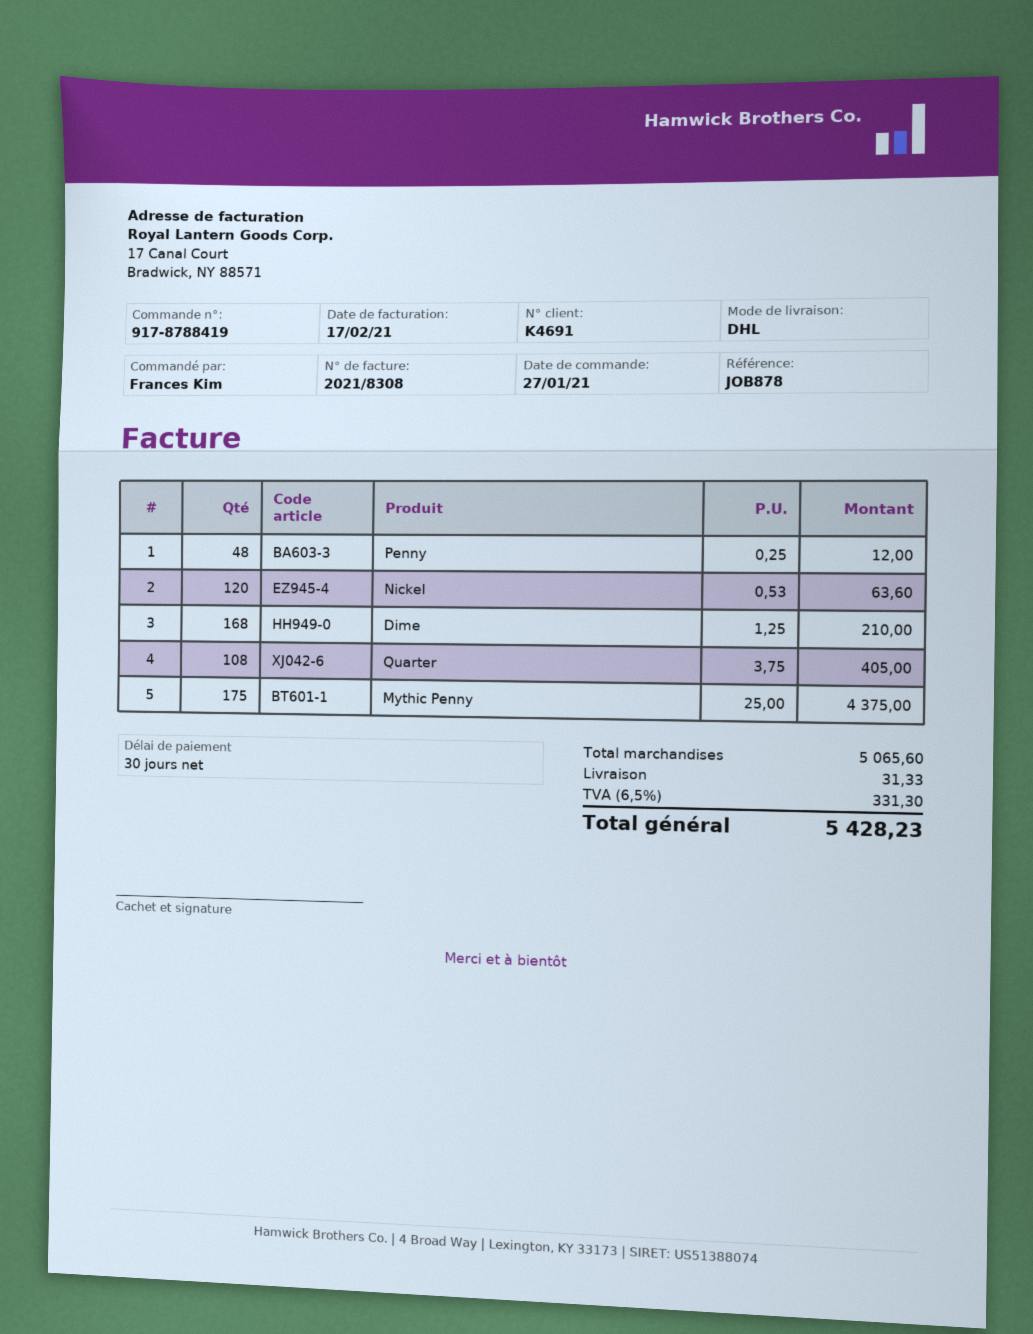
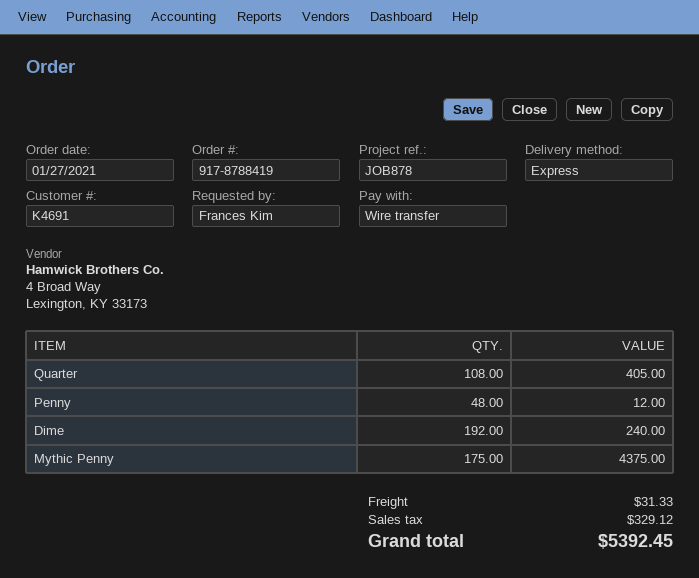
shipping method: DHL -> express
Nickel: 120 for 63.60 -> none
Dime: 168 for 210.00 -> 192 for 240.00
tax: 331.30 -> 329.12
total: 5428.23 -> 5392.45

